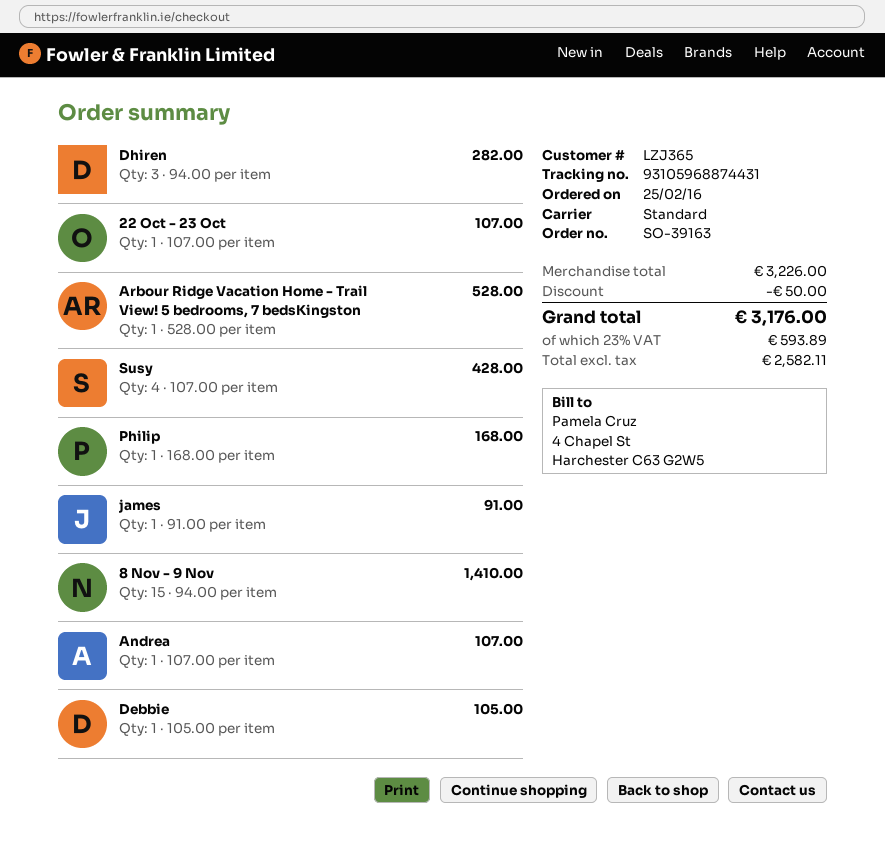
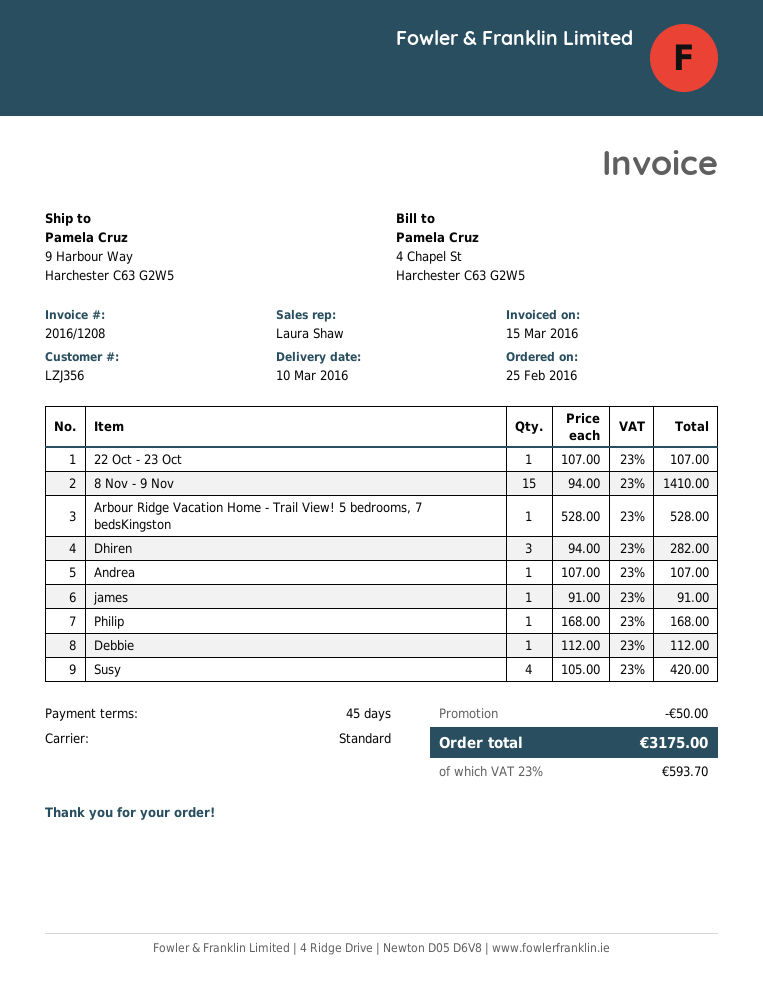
customer number: LZJ365 -> LZJ356
Susy: 4 x 107.00 = 428.00 -> 4 x 105.00 = 420.00
Debbie: 1 x 105.00 = 105.00 -> 1 x 112.00 = 112.00
tax: 23% = 593.89 -> 23% = 593.70
total: 3176.00 -> 3175.00

